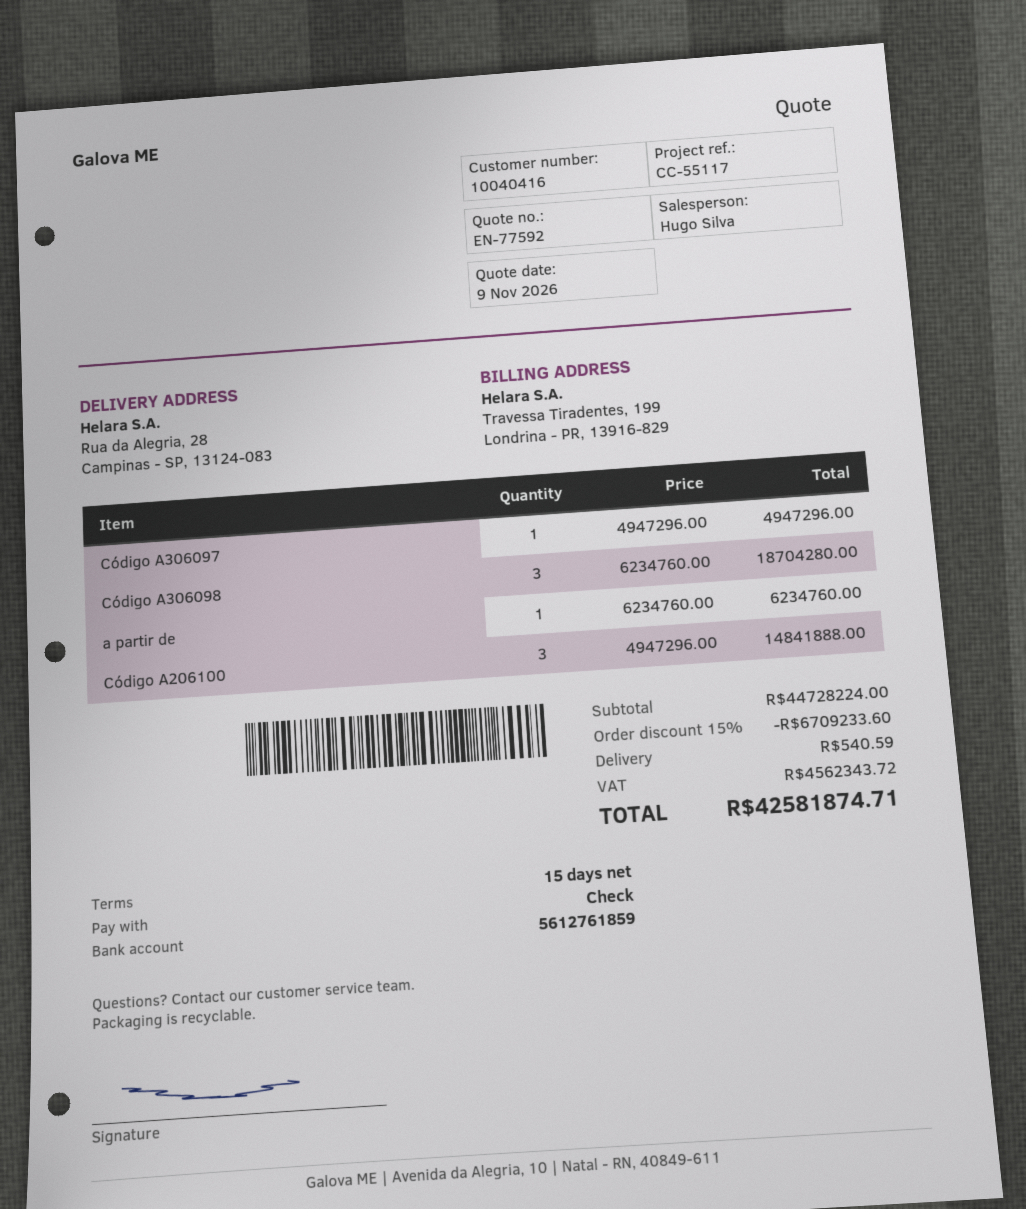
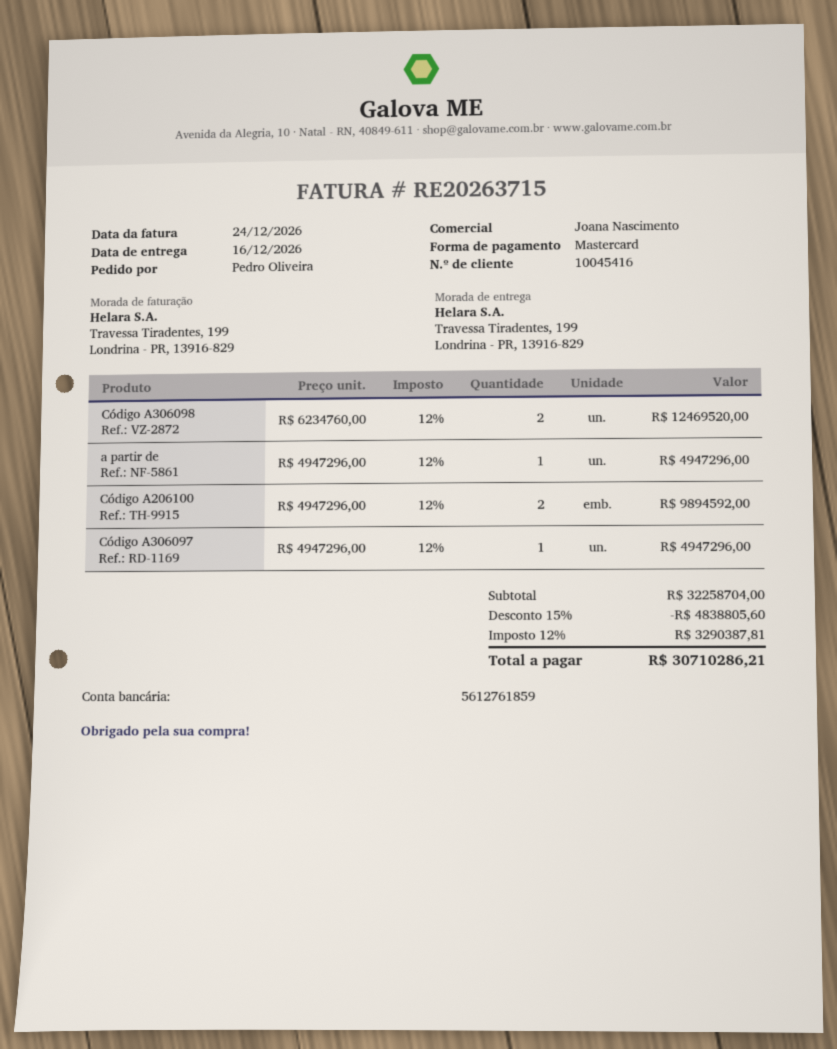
customer number: 10040416 -> 10045416
sales rep: Hugo Silva -> Joana Nascimento
payment method: cheque -> Mastercard
ship to: Rua da Alegria, 28, Campinas - SP, 13124-083 -> Travessa Tiradentes, 199, Londrina - PR, 13916-829
Código A306098: 3 x 6234760.00 = 18704280.00 -> 2 x 6234760.00 = 12469520.00
a partir de: 1 x 6234760.00 = 6234760.00 -> 1 x 4947296.00 = 4947296.00
Código A206100: 3 x 4947296.00 = 14841888.00 -> 2 x 4947296.00 = 9894592.00
subtotal: 44728224.00 -> 32258704.00
discount: 15% = 6709233.60 -> 15% = 4838805.60
shipping: 540.59 -> none
tax: 4562343.72 -> 3290387.81
total: 42581874.71 -> 30710286.21

